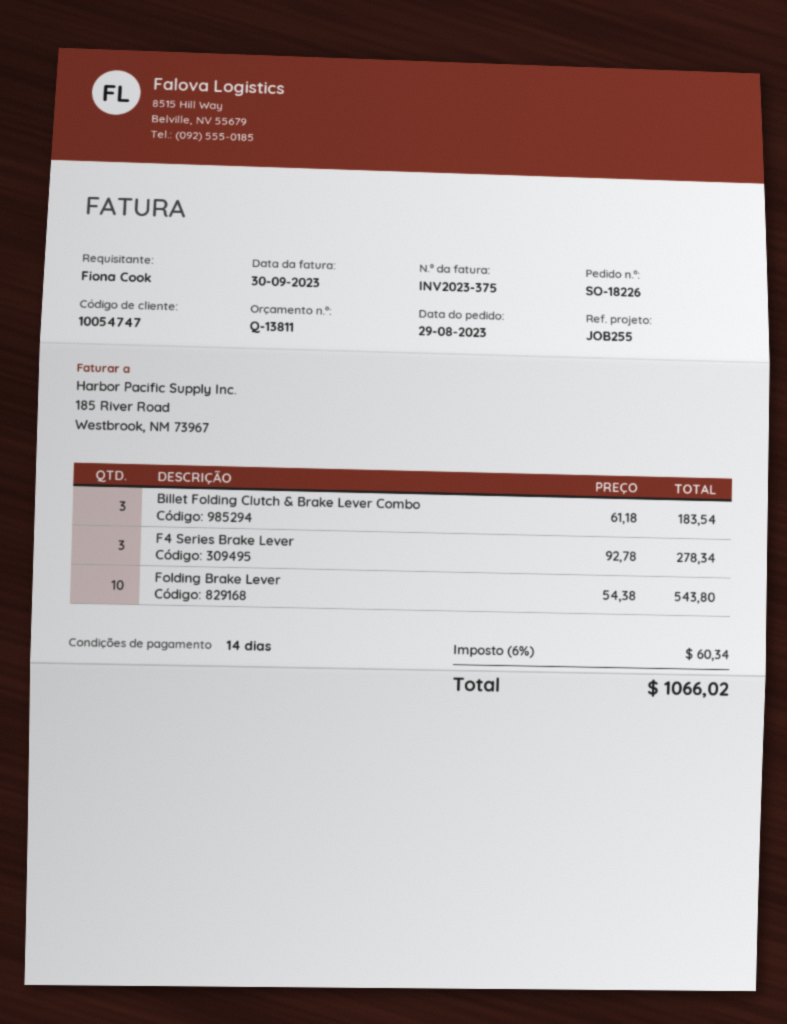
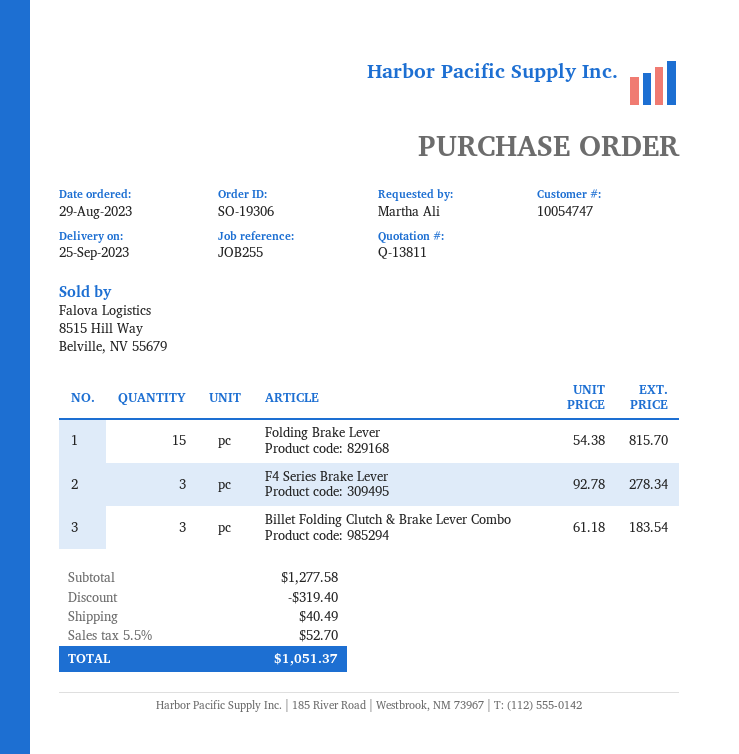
order number: SO-18226 -> SO-19306
ordered by: Fiona Cook -> Martha Ali
Folding Brake Lever: 10 x 54.38 = 543.80 -> 15 x 54.38 = 815.70
discount: none -> 319.40
shipping: none -> 40.49
tax: 6% = 60.34 -> 5.5% = 52.70
total: 1066.02 -> 1051.37

